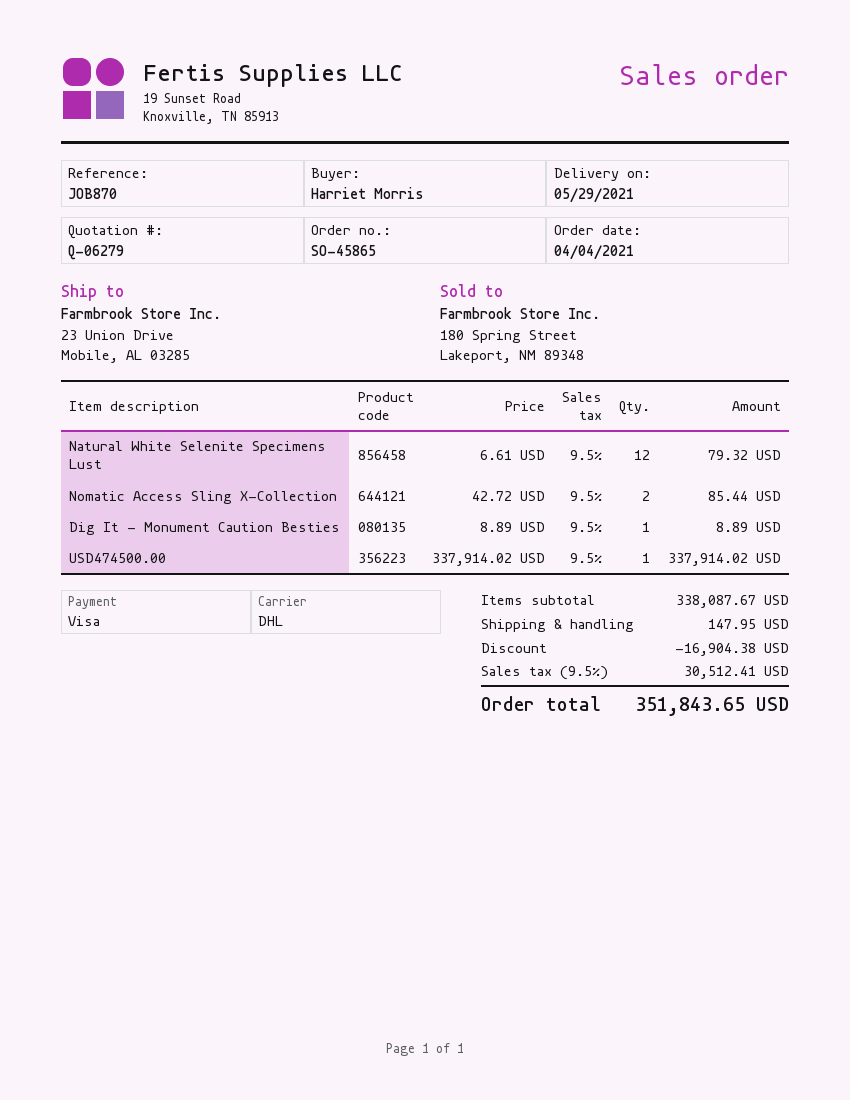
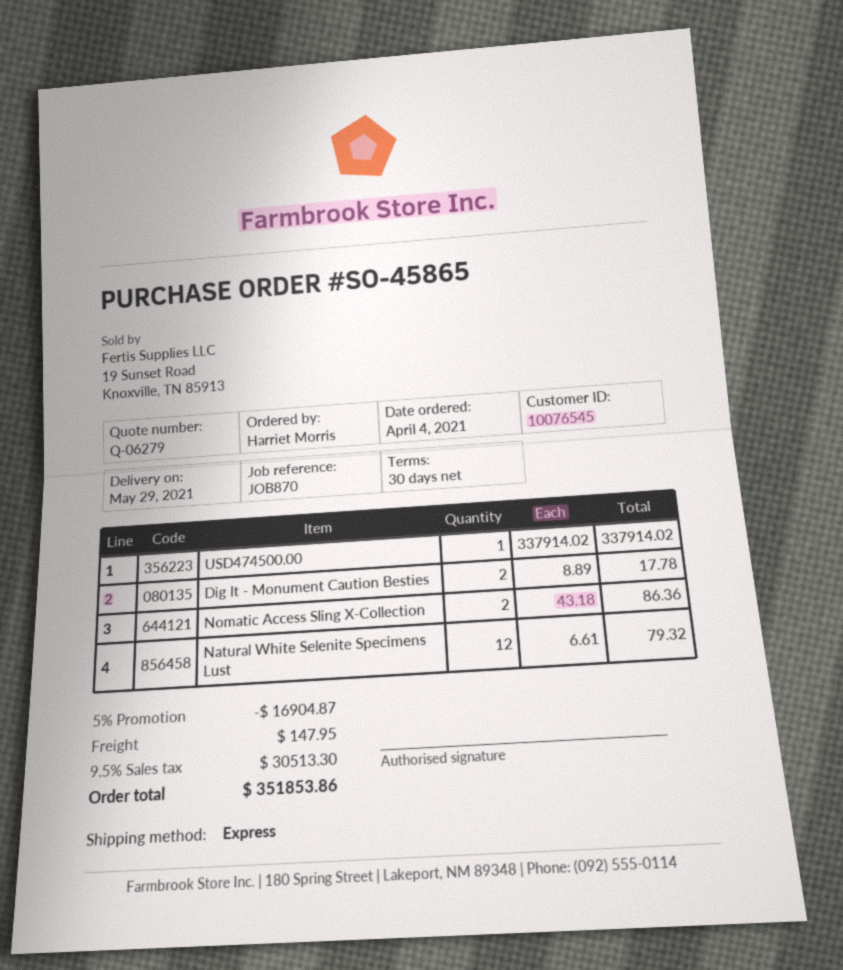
shipping method: DHL -> express
Nomatic Access Sling X-Collection: 2 x 42.72 = 85.44 -> 2 x 43.18 = 86.36
Dig It - Monument Caution Besties: 1 x 8.89 = 8.89 -> 2 x 8.89 = 17.78
discount: 16904.38 -> 16904.87
tax: 9.5% = 30512.41 -> 9.5% = 30513.30
total: 351843.65 -> 351853.86

